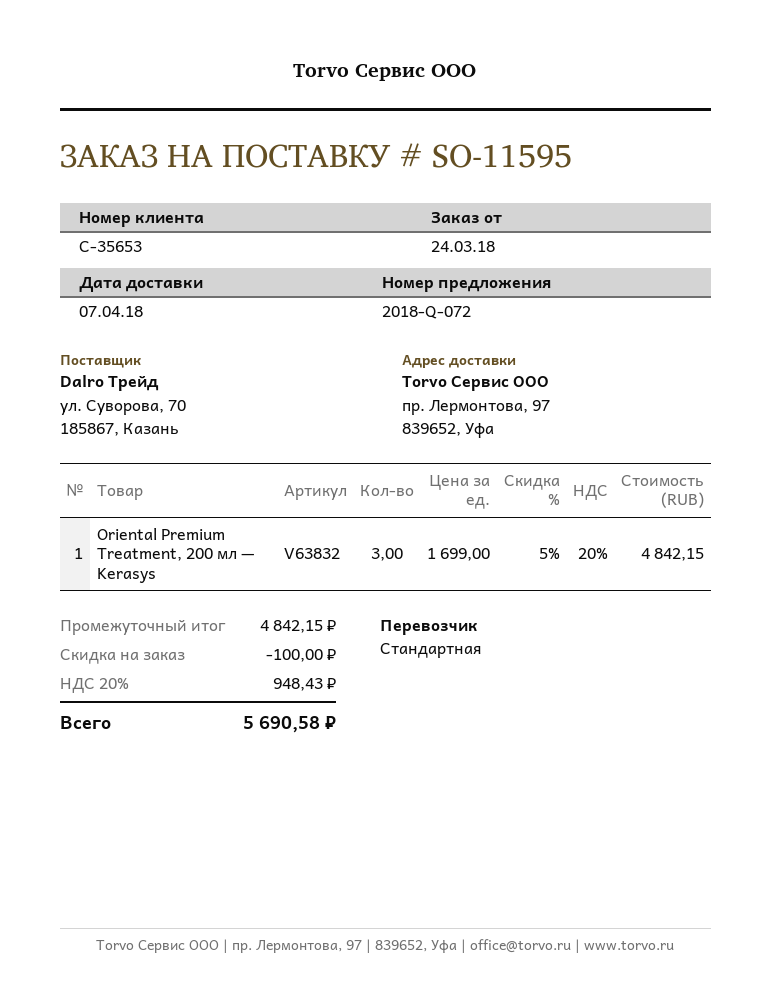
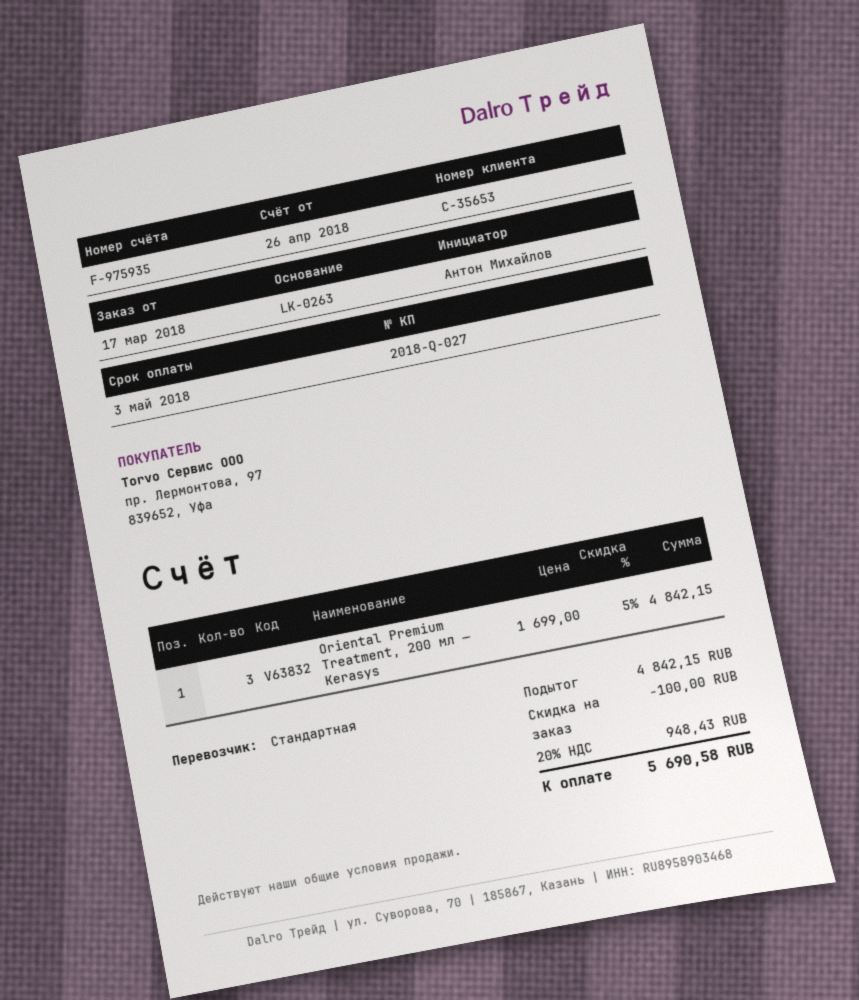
quote number: 2018-Q-072 -> 2018-Q-027
order date: 2018-03-24 -> 2018-03-17

